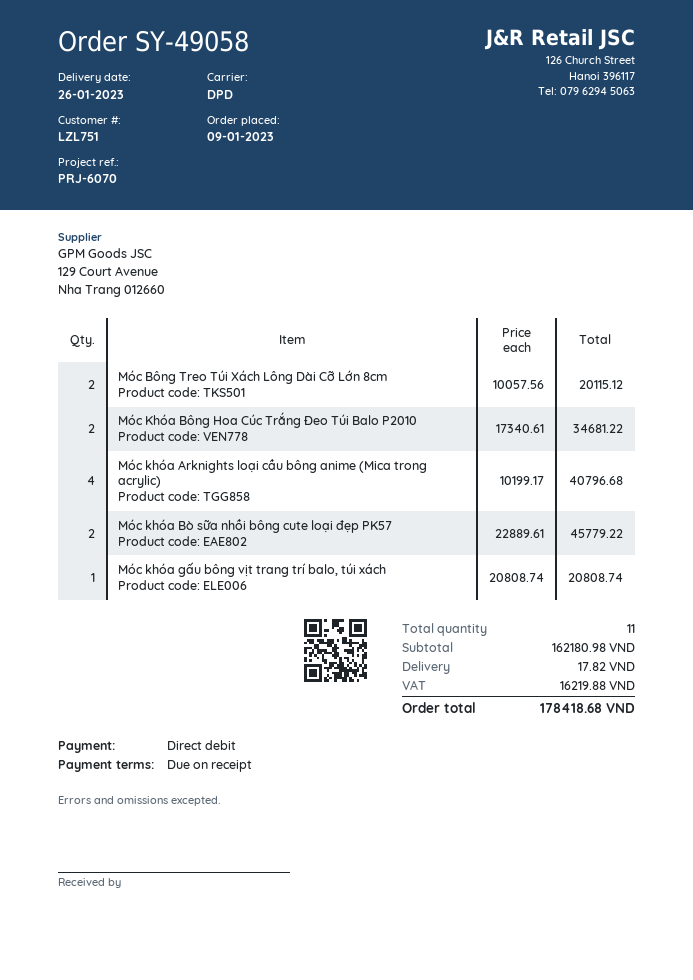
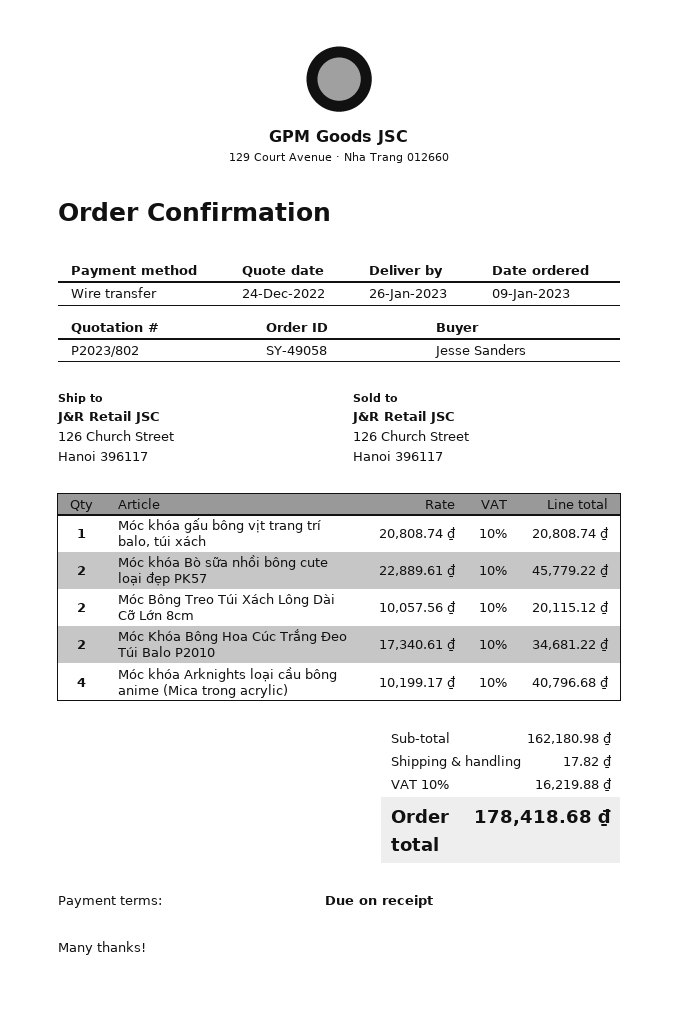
payment method: direct debit -> bank transfer

